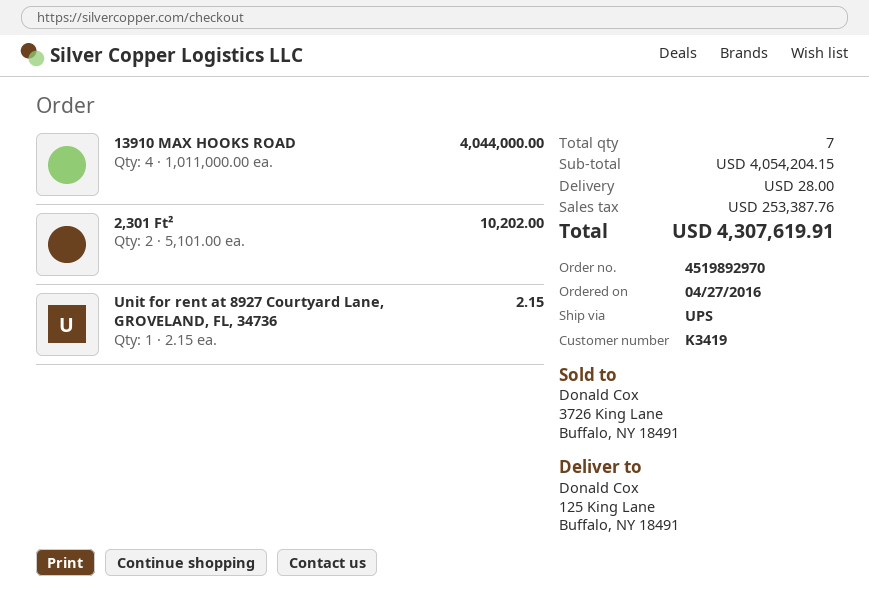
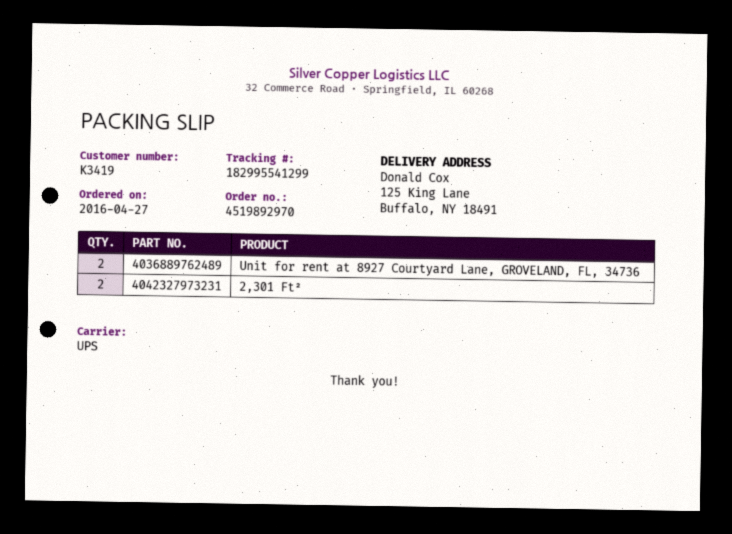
13910 MAX HOOKS ROAD: 4 -> none
Unit for rent at 8927 Courtyard Lane, GROVELAND, FL, 34736: 1 -> 2

